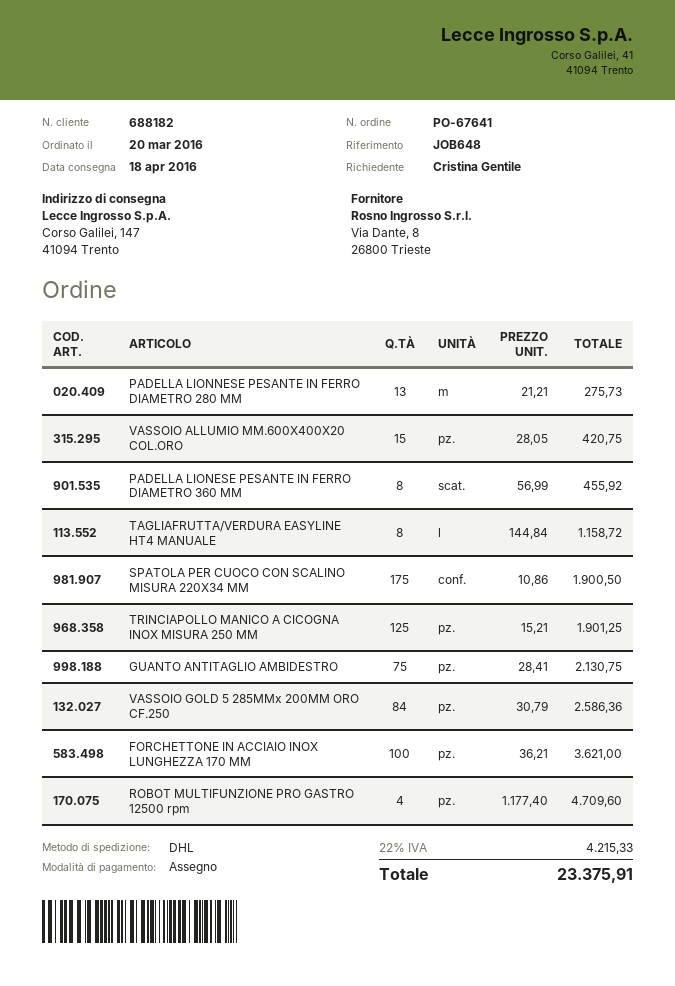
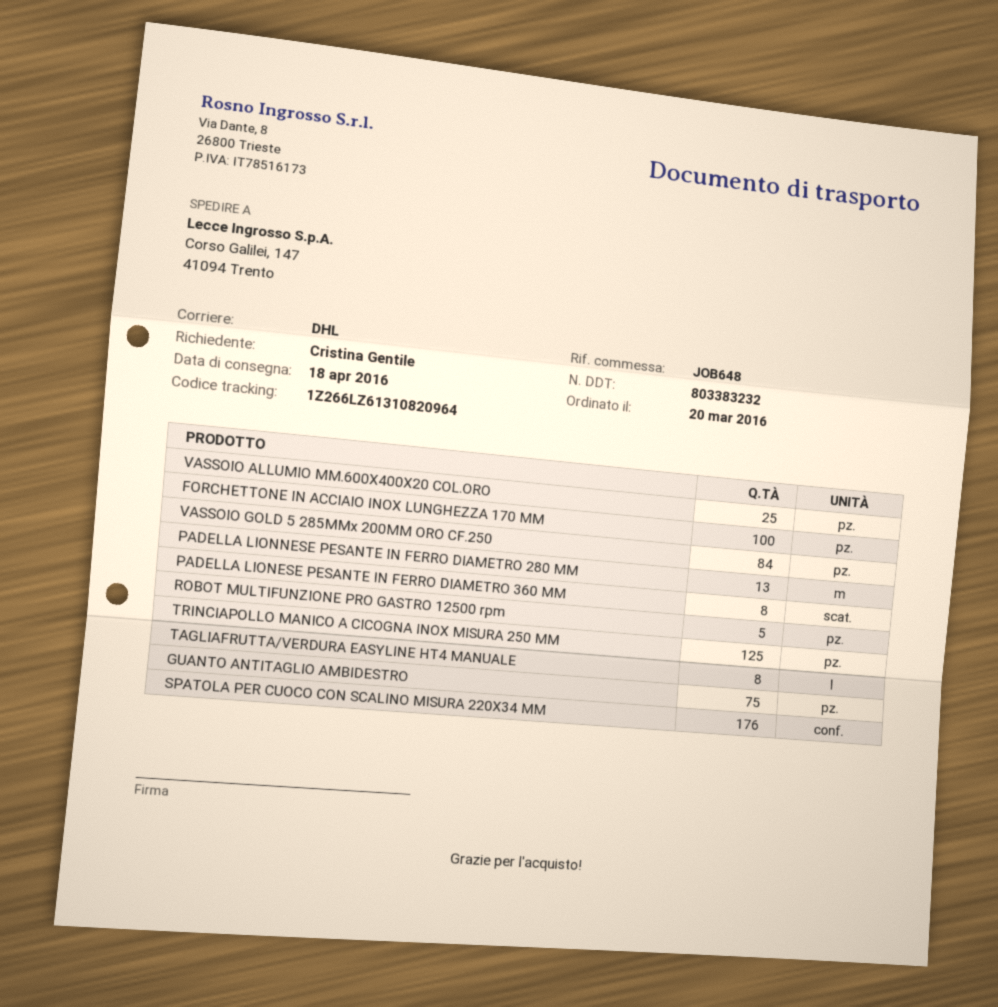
VASSOIO ALLUMIO MM.600X400X20 COL.ORO: 15 -> 25
SPATOLA PER CUOCO CON SCALINO MISURA 220X34 MM: 175 -> 176
ROBOT MULTIFUNZIONE PRO GASTRO 12500 rpm: 4 -> 5

